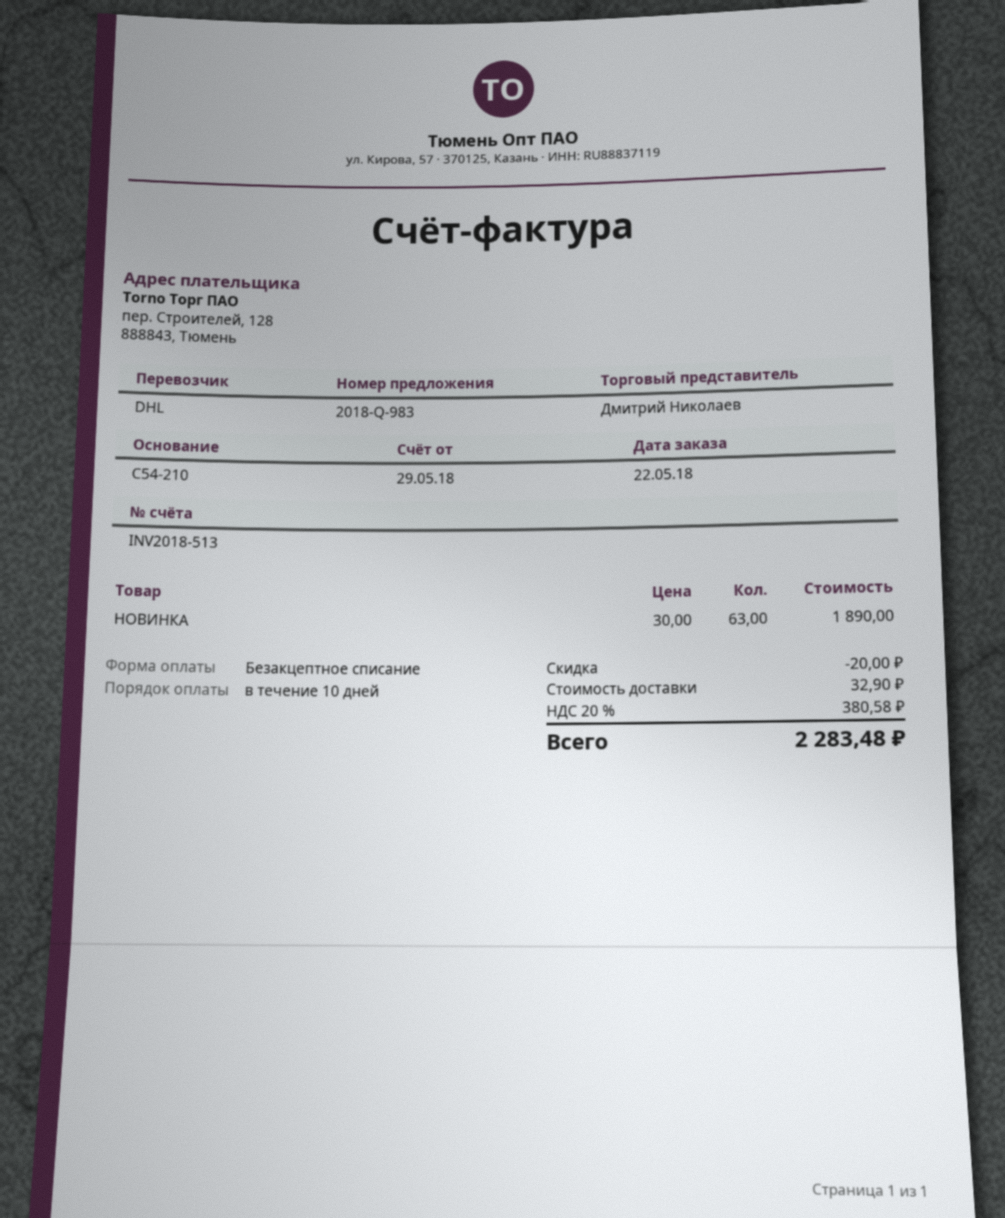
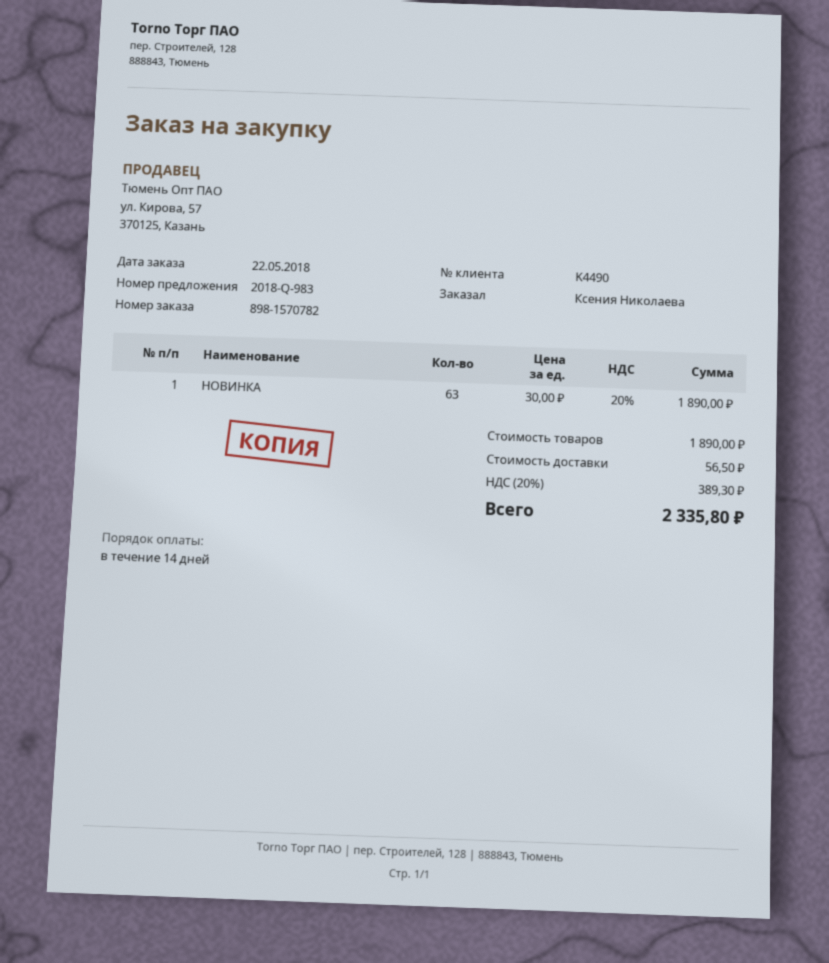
payment terms: 10 days -> 14 days
discount: 20.00 -> none
shipping: 32.90 -> 56.50
tax: 20% = 380.58 -> 20% = 389.30
total: 2283.48 -> 2335.80

